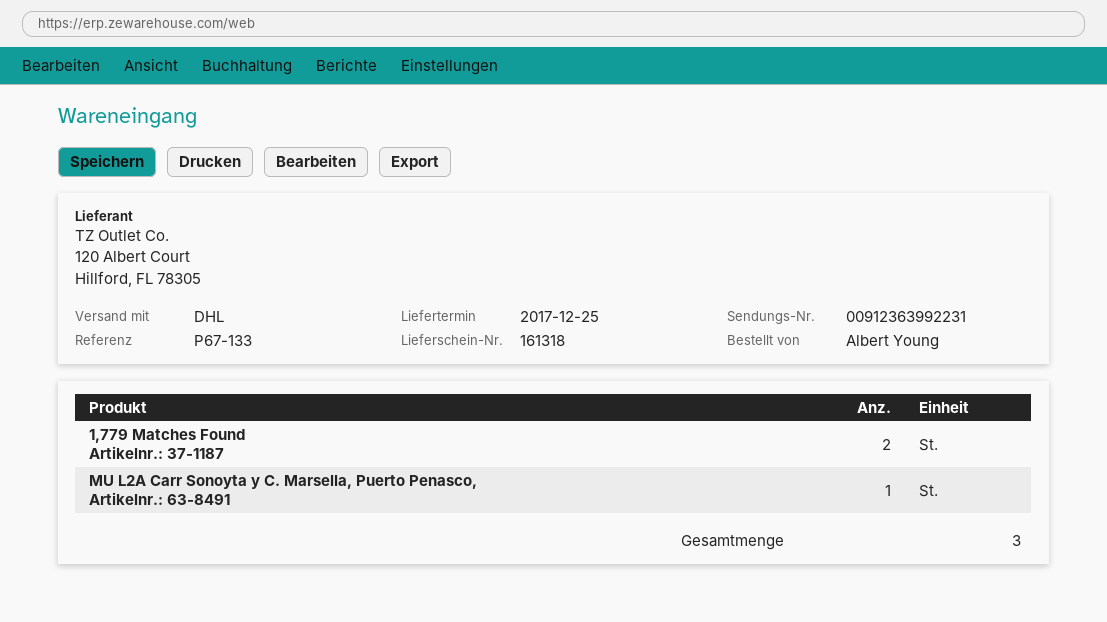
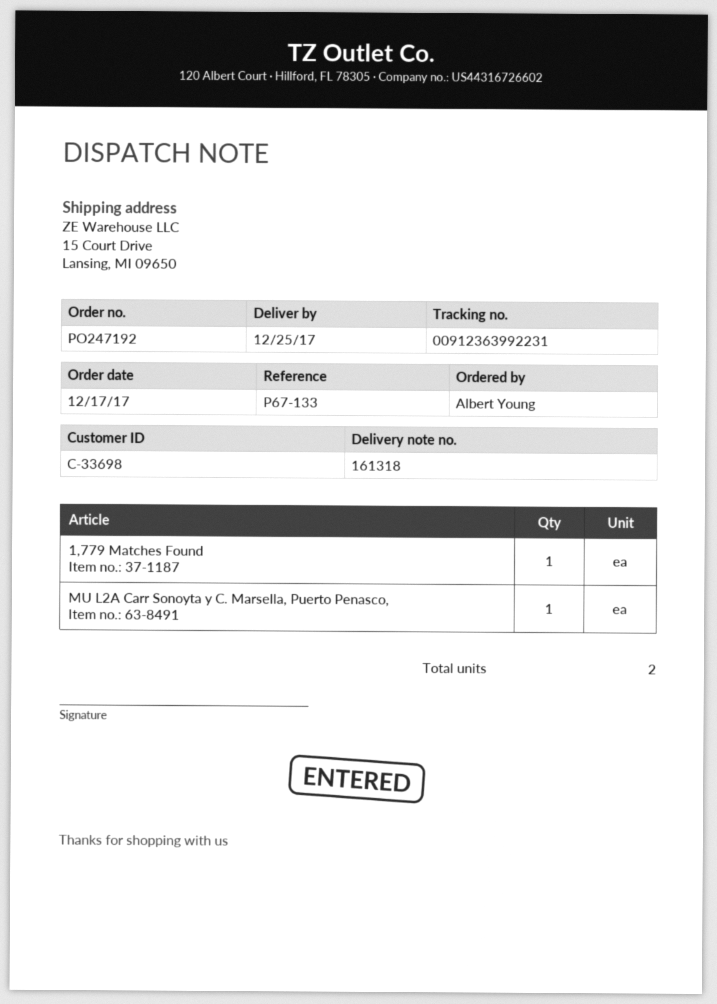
1,779 Matches Found: 2 -> 1
total quantity: 3 -> 2

